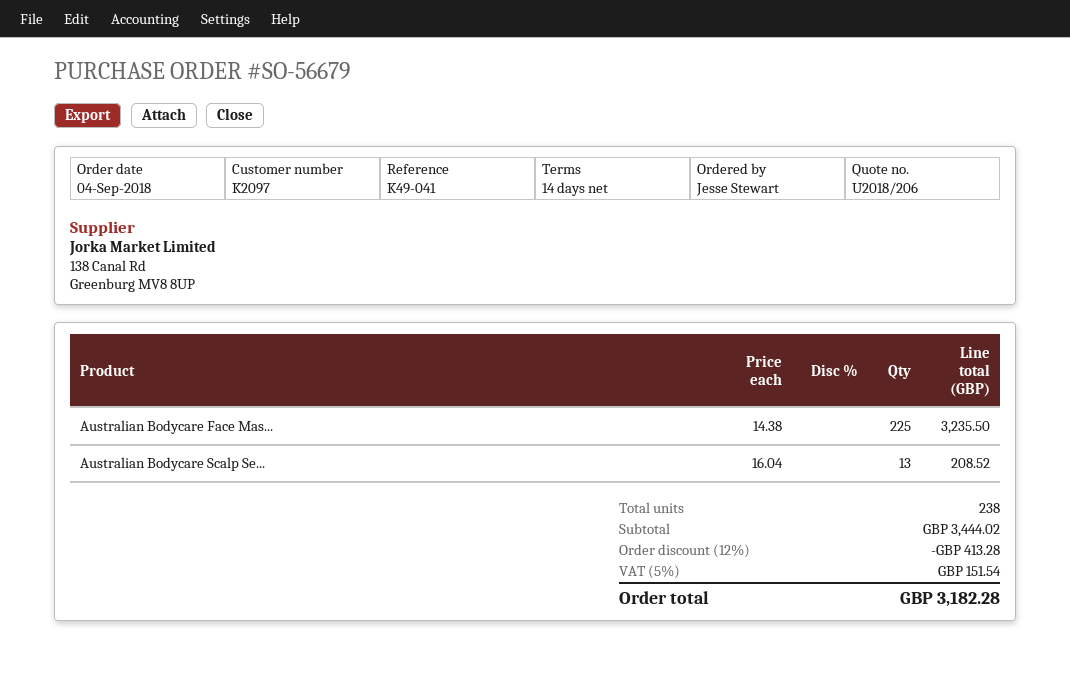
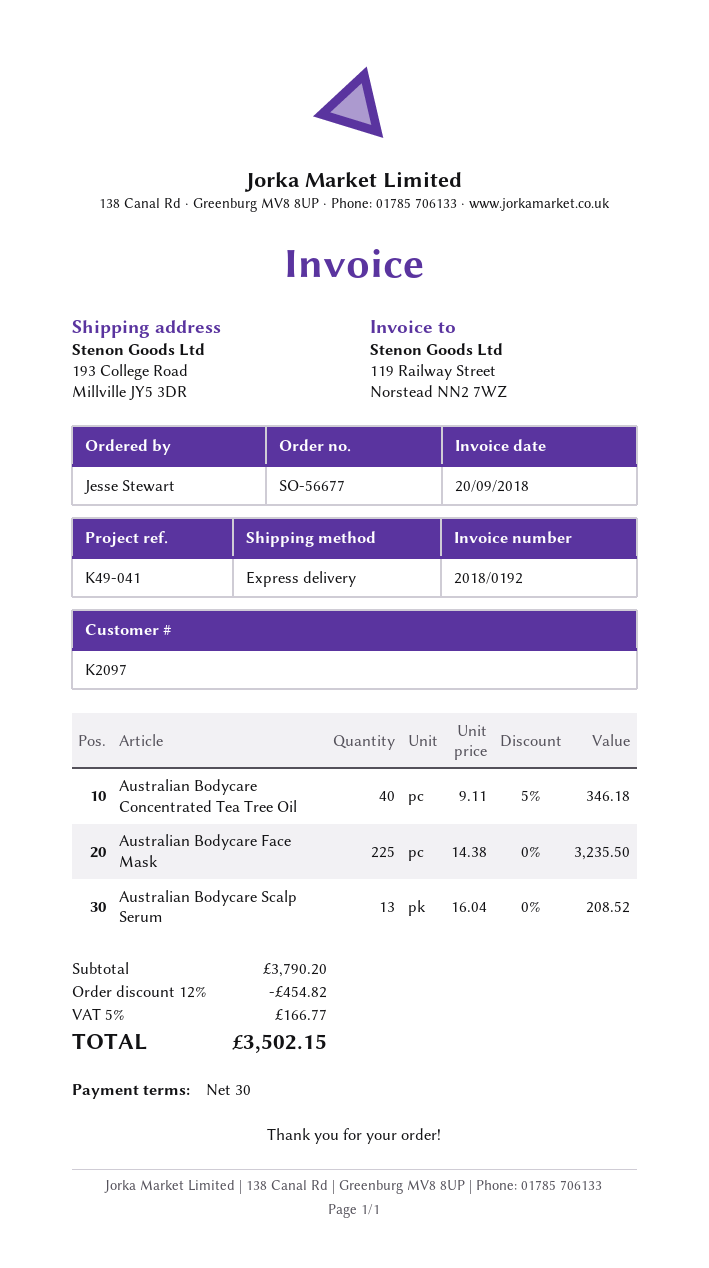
order number: SO-56679 -> SO-56677
payment terms: 14 days -> 30 days
Australian Bodycare Concentrated Tea Tree Oil: none -> 40 x 9.11 - 5% = 346.18
subtotal: 3444.02 -> 3790.20
discount: 12% = 413.28 -> 12% = 454.82
tax: 5% = 151.54 -> 5% = 166.77
total: 3182.28 -> 3502.15

